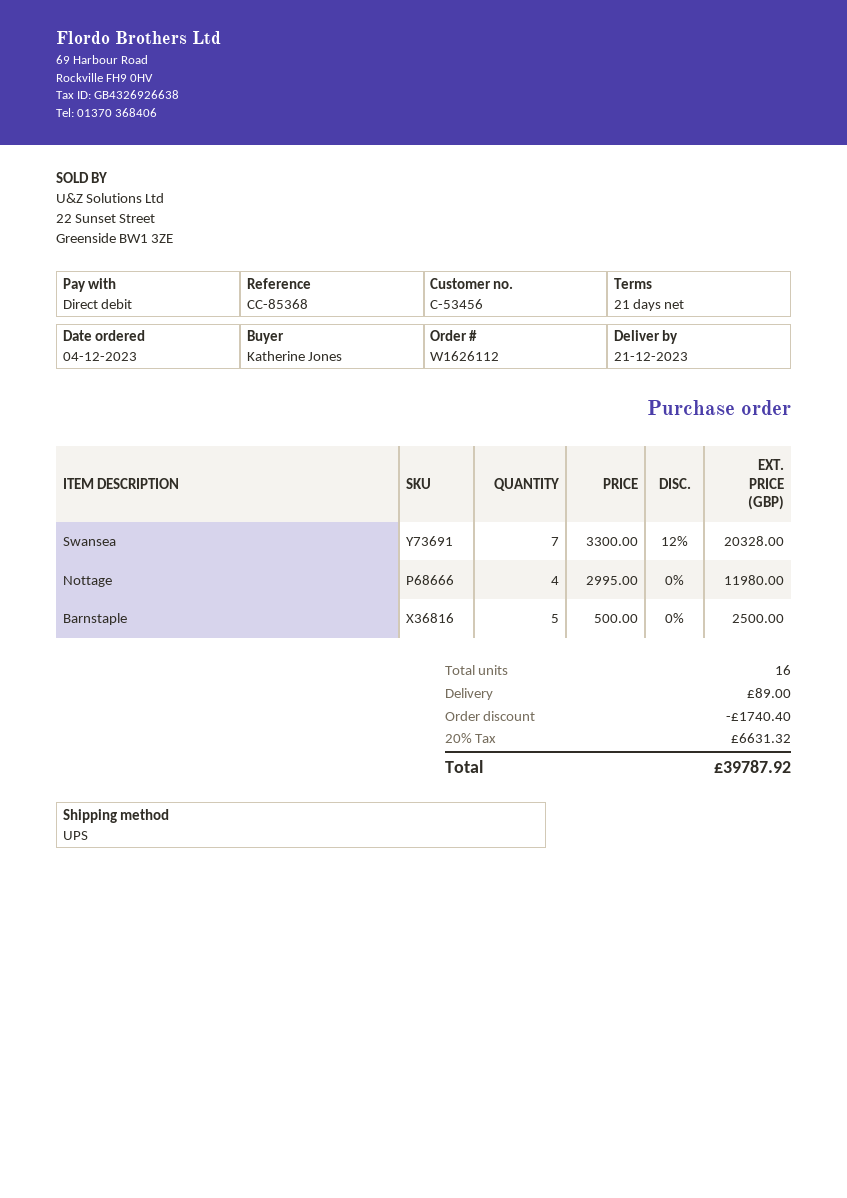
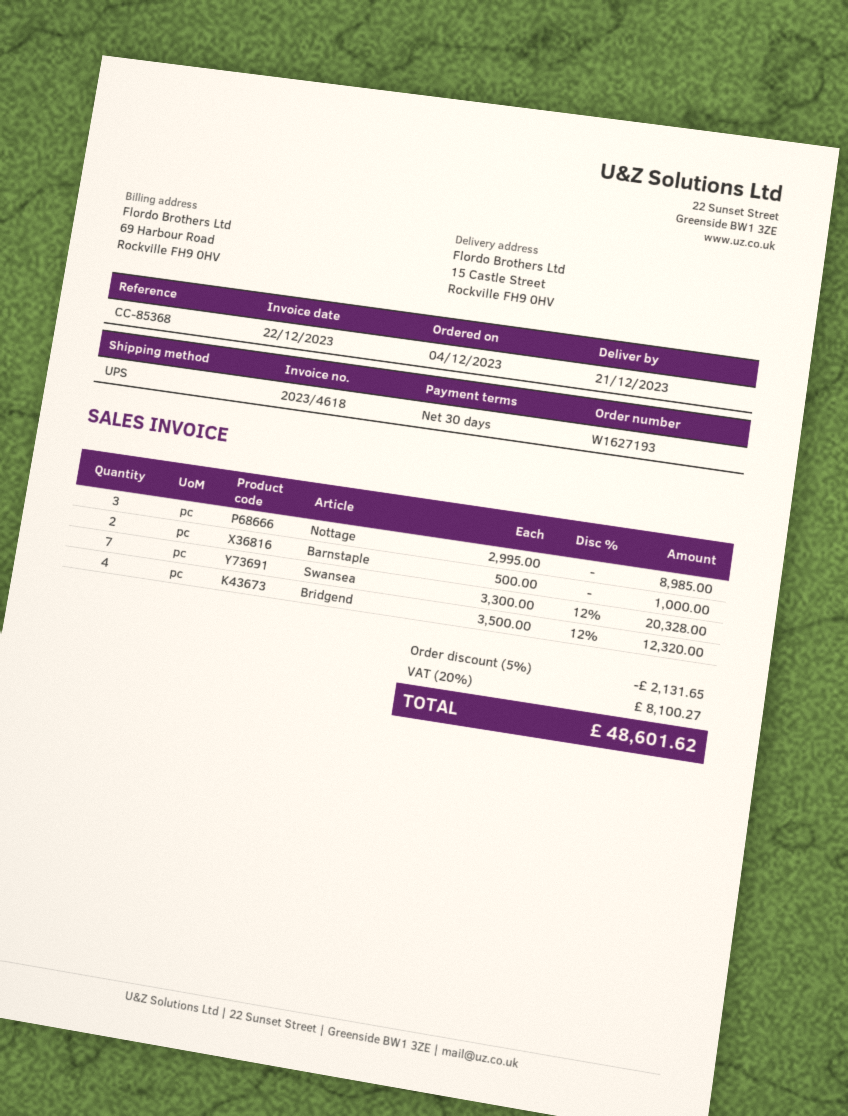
order number: W1626112 -> W1627193
payment terms: 21 days -> 30 days
Nottage: 4 x 2995.00 = 11980.00 -> 3 x 2995.00 = 8985.00
Barnstaple: 5 x 500.00 = 2500.00 -> 2 x 500.00 = 1000.00
Bridgend: none -> 4 x 3500.00 - 12% = 12320.00
discount: 1740.40 -> 2131.65
shipping: 89.00 -> none
tax: 20% = 6631.32 -> 20% = 8100.27
total: 39787.92 -> 48601.62

